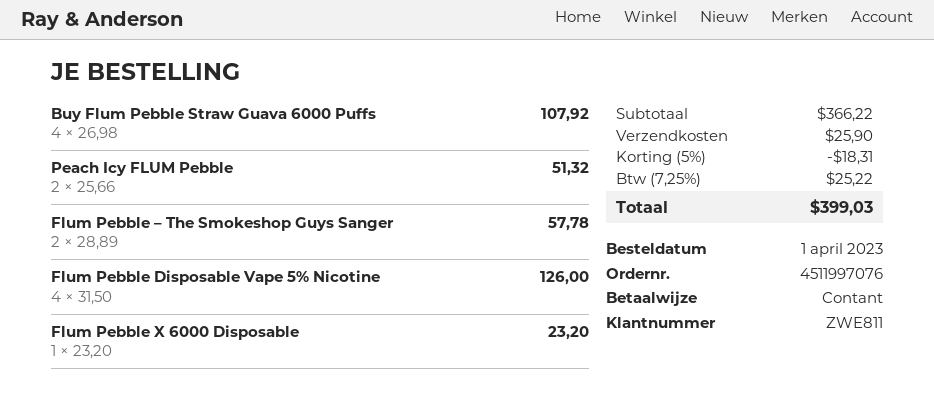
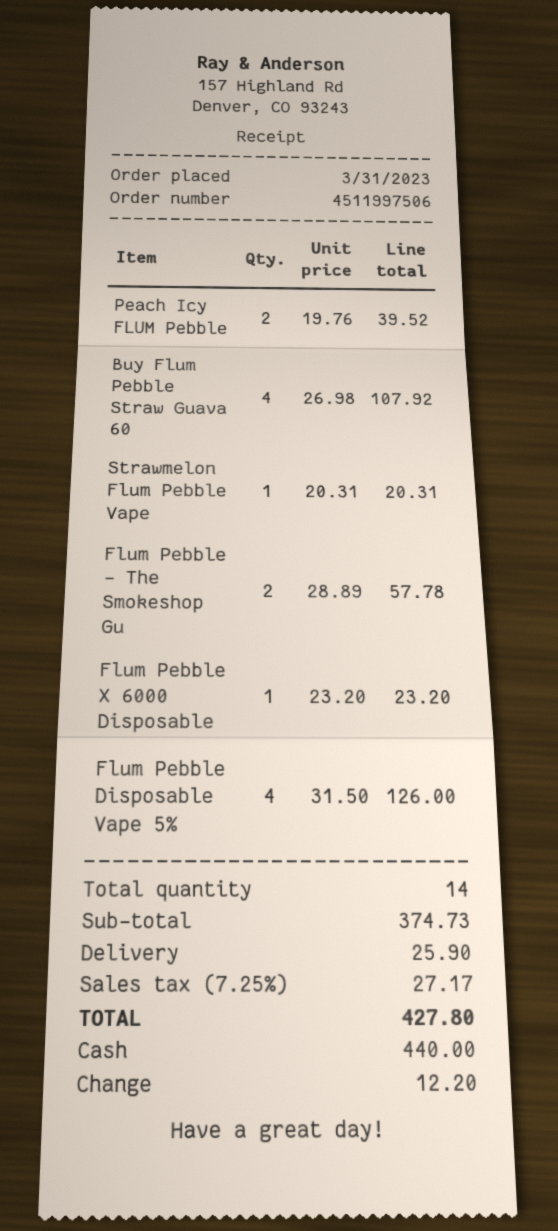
order number: 4511997076 -> 4511997506
order date: 2023-04-01 -> 2023-03-31
Peach Icy FLUM Pebble: 2 x 25.66 = 51.32 -> 2 x 19.76 = 39.52
Strawmelon Flum Pebble Vape: none -> 1 x 20.31 = 20.31
subtotal: 366.22 -> 374.73
discount: 5% = 18.31 -> none
tax: 7.25% = 25.22 -> 7.25% = 27.17
total: 399.03 -> 427.80

